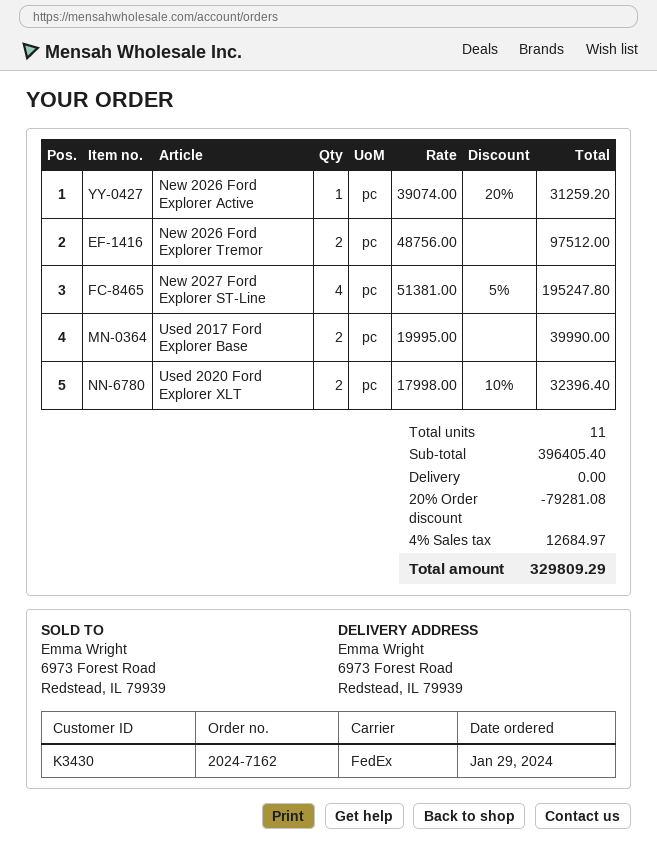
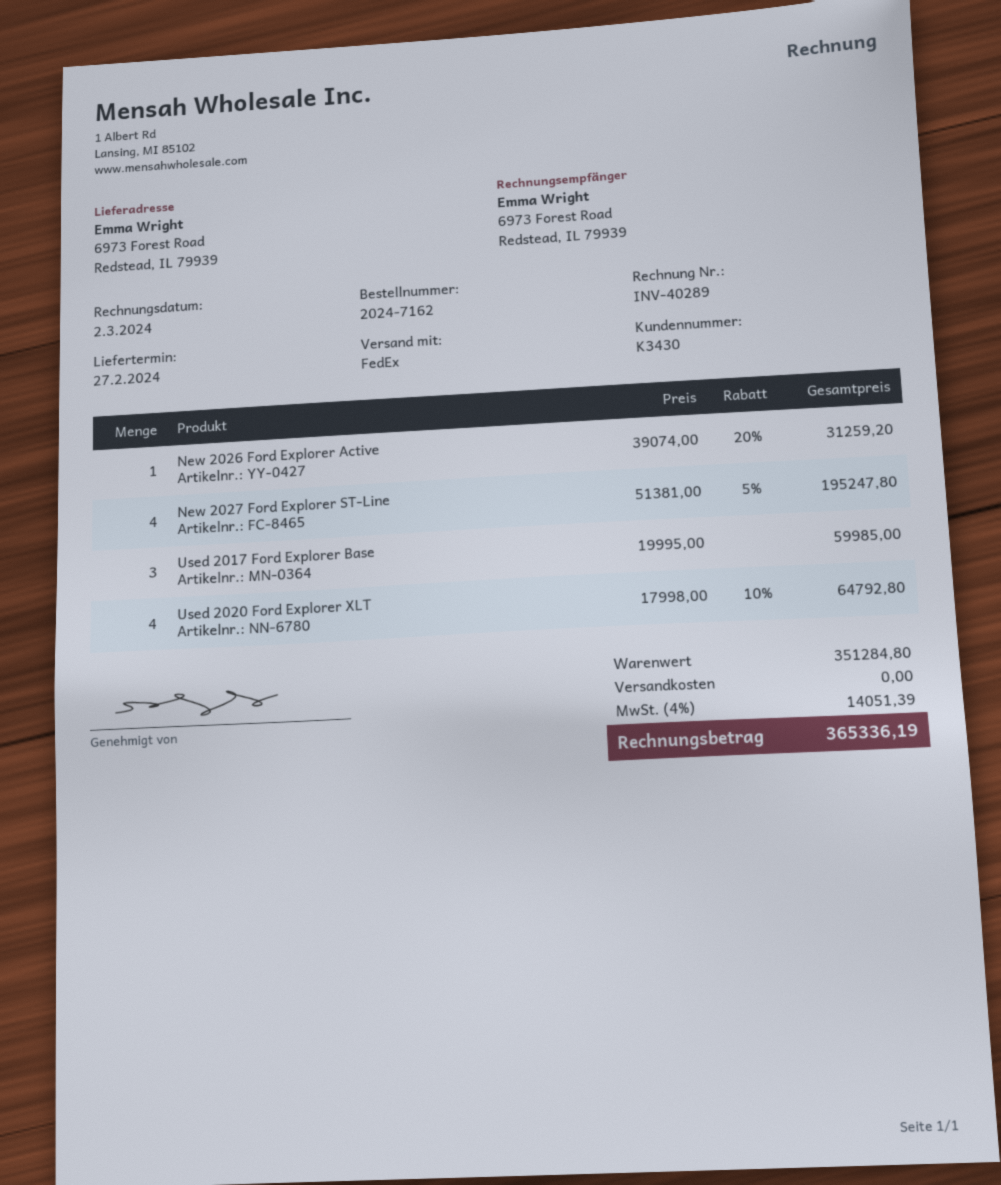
New 2026 Ford Explorer Tremor: 2 x 48756.00 = 97512.00 -> none
Used 2017 Ford Explorer Base: 2 x 19995.00 = 39990.00 -> 3 x 19995.00 = 59985.00
Used 2020 Ford Explorer XLT: 2 x 17998.00 - 10% = 32396.40 -> 4 x 17998.00 - 10% = 64792.80
subtotal: 396405.40 -> 351284.80
discount: 20% = 79281.08 -> none
tax: 4% = 12684.97 -> 4% = 14051.39
total: 329809.29 -> 365336.19

